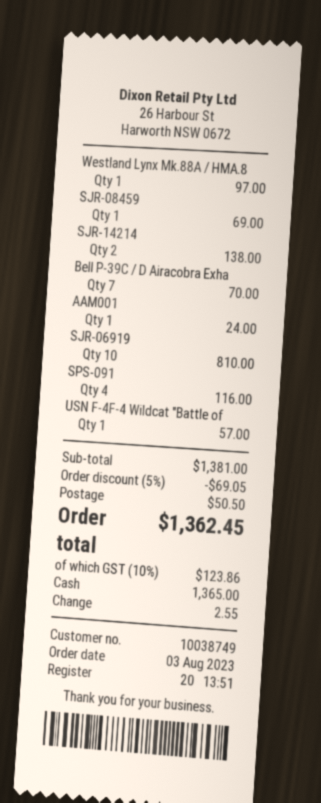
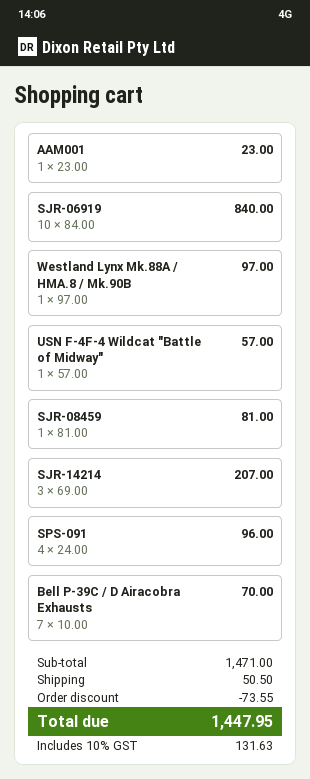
SJR-08459: 1 for 69.00 -> 1 for 81.00
SJR-14214: 2 for 138.00 -> 3 for 207.00
AAM001: 1 for 24.00 -> 1 for 23.00
SJR-06919: 10 for 810.00 -> 10 for 840.00
SPS-091: 4 for 116.00 -> 4 for 96.00
subtotal: 1381.00 -> 1471.00
discount: 69.05 -> 73.55
tax: 10% = 123.86 -> 10% = 131.63
total: 1362.45 -> 1447.95

